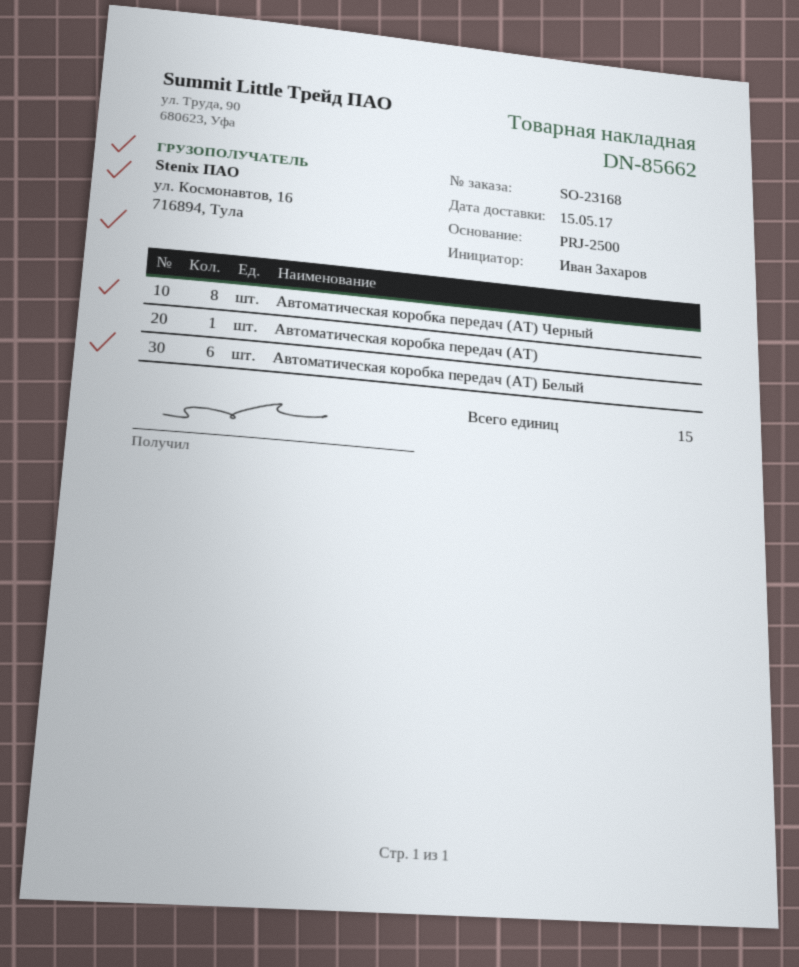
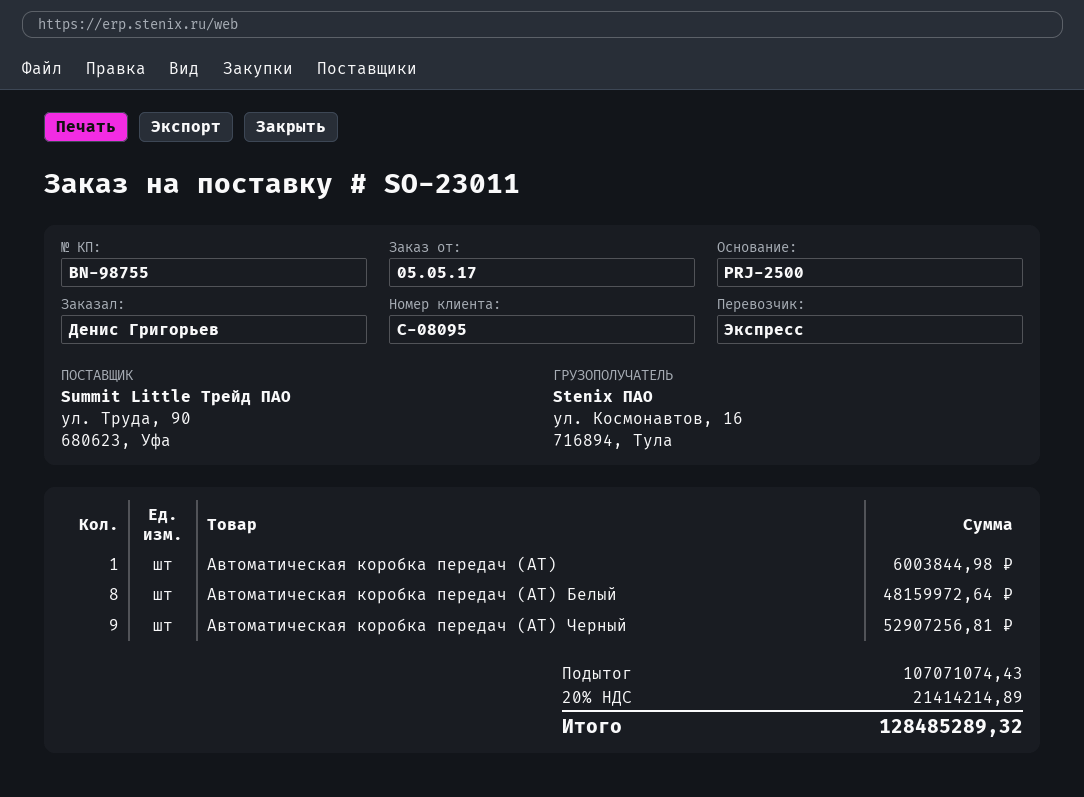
order number: SO-23168 -> SO-23011
ordered by: Иван Захаров -> Денис Григорьев
Автоматическая коробка передач (АТ) Черный: 8 -> 9
Автоматическая коробка передач (АТ) Белый: 6 -> 8

